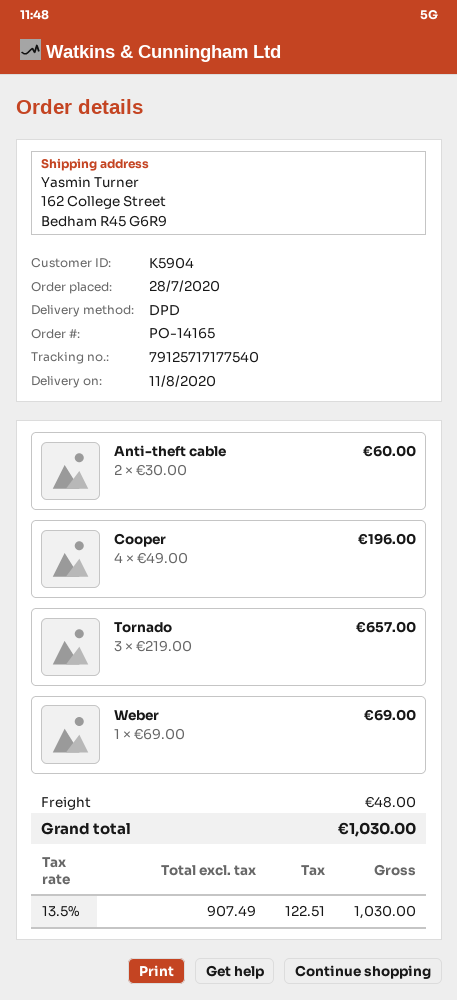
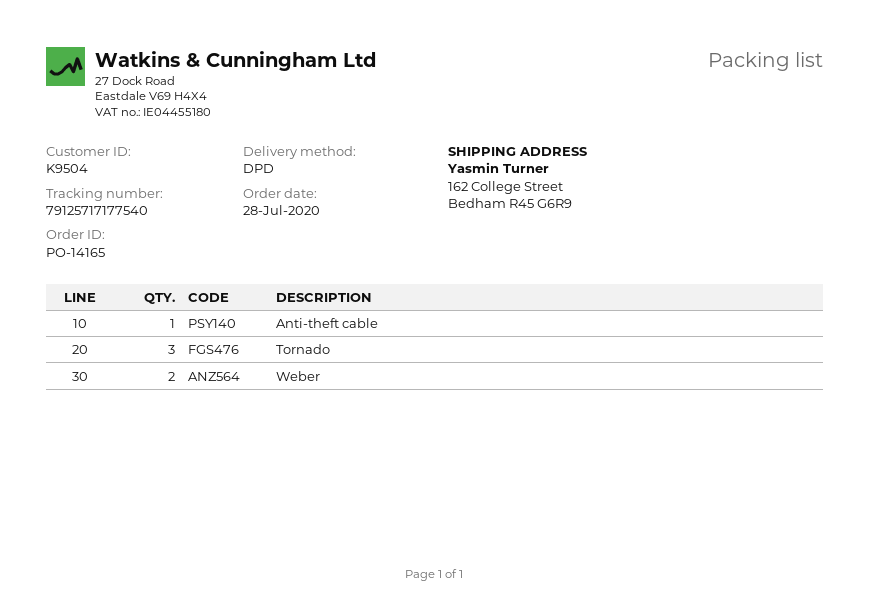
customer number: K5904 -> K9504
Anti-theft cable: 2 -> 1
Cooper: 4 -> none
Weber: 1 -> 2

